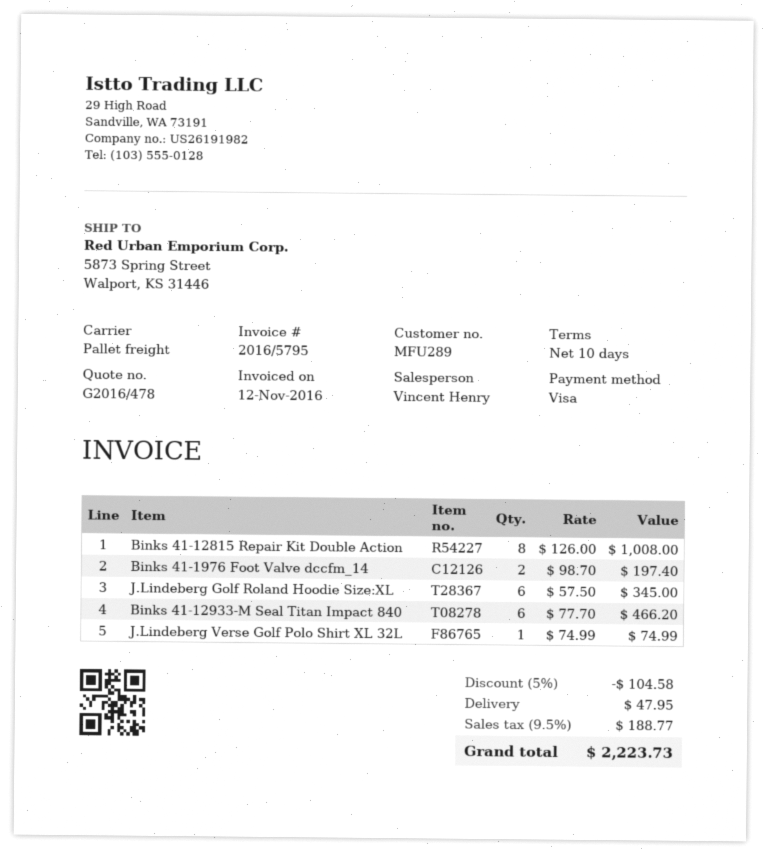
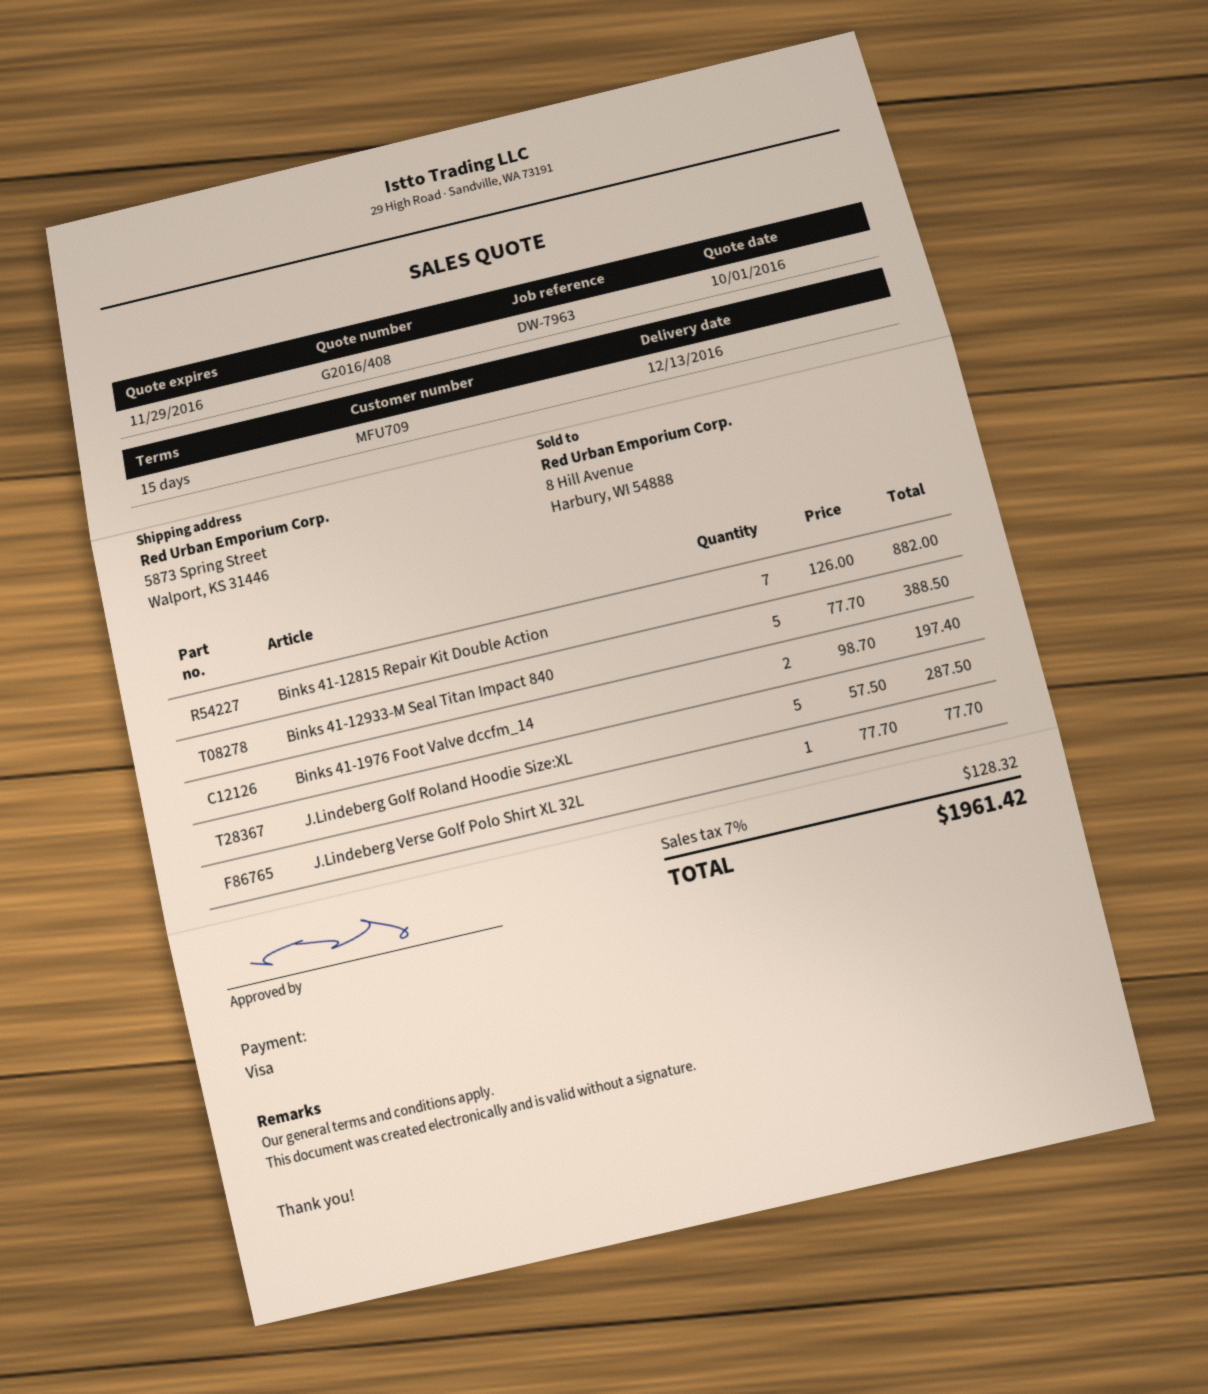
quote number: G2016/478 -> G2016/408
payment terms: 10 days -> 15 days
customer number: MFU289 -> MFU709
Binks 41-12815 Repair Kit Double Action: 8 x 126.00 = 1008.00 -> 7 x 126.00 = 882.00
J.Lindeberg Golf Roland Hoodie Size:XL: 6 x 57.50 = 345.00 -> 5 x 57.50 = 287.50
Binks 41-12933-M Seal Titan Impact 840: 6 x 77.70 = 466.20 -> 5 x 77.70 = 388.50
J.Lindeberg Verse Golf Polo Shirt XL 32L: 1 x 74.99 = 74.99 -> 1 x 77.70 = 77.70
discount: 5% = 104.58 -> none
shipping: 47.95 -> none
tax: 9.5% = 188.77 -> 7% = 128.32
total: 2223.73 -> 1961.42

